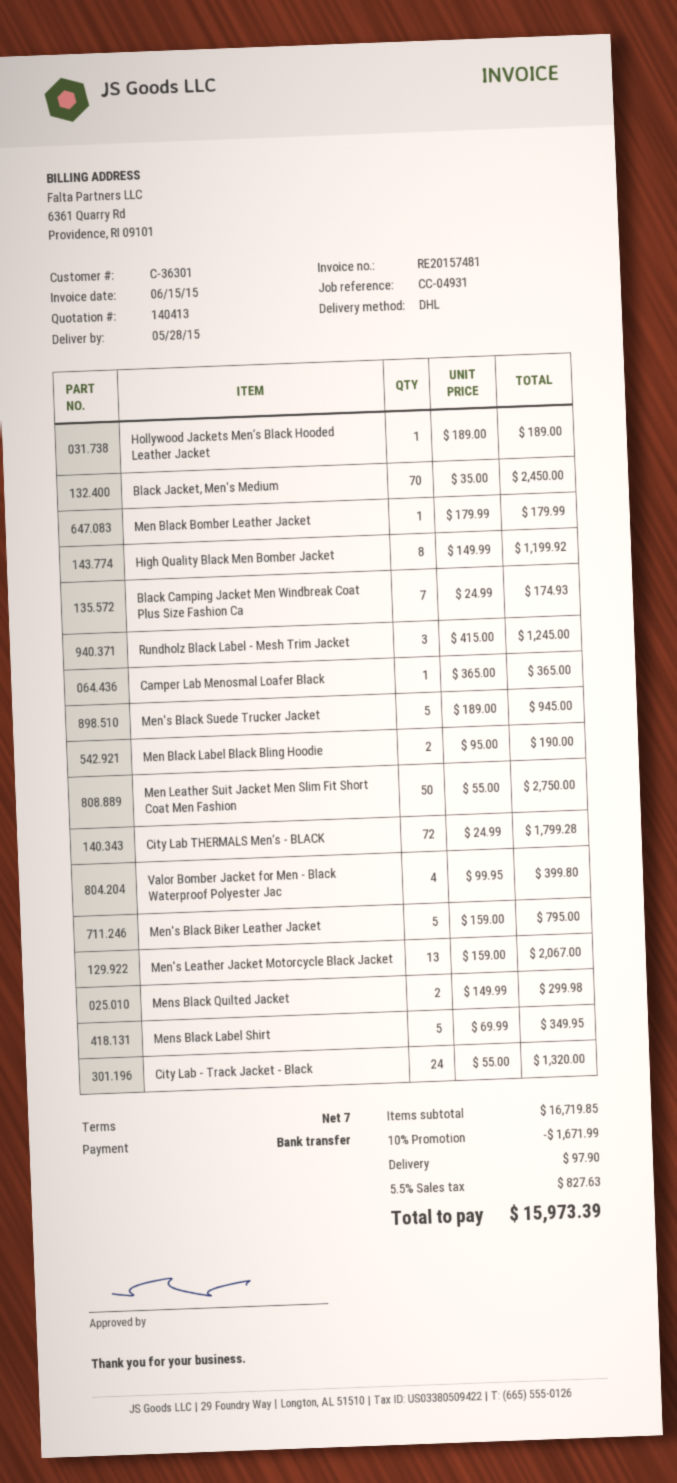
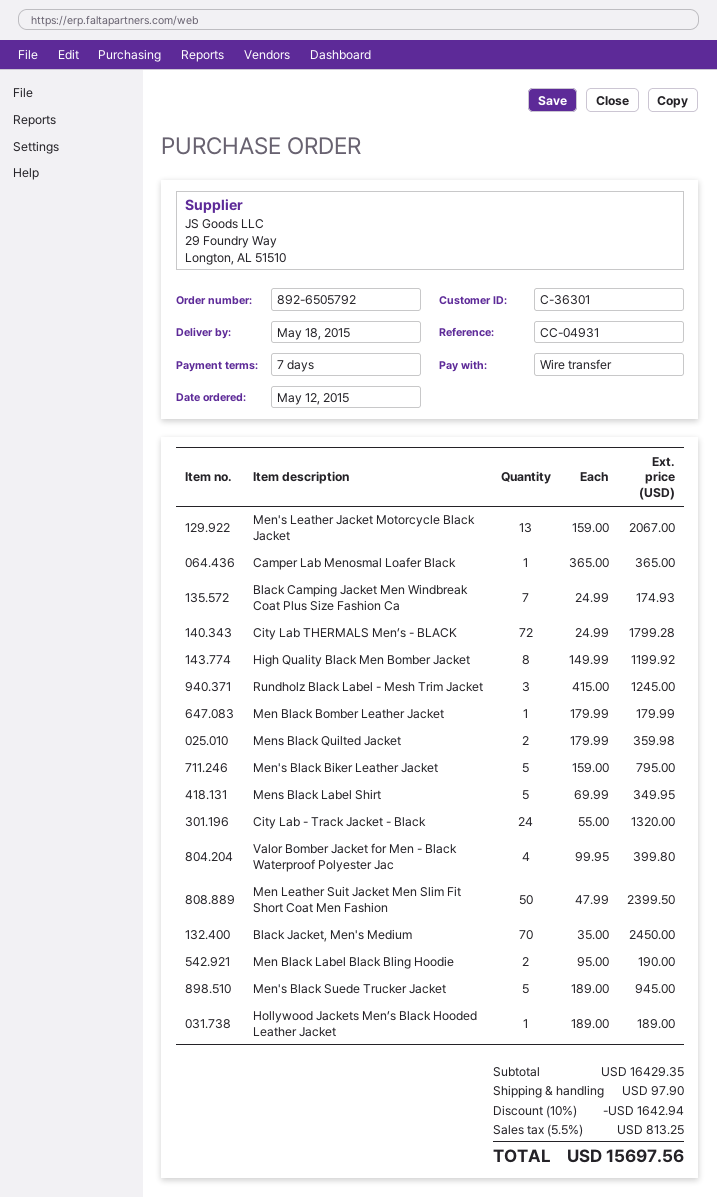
delivery date: 2015-05-28 -> 2015-05-18
Men Leather Suit Jacket Men Slim Fit Short Coat Men Fashion: 50 x 55.00 = 2750.00 -> 50 x 47.99 = 2399.50
Mens Black Quilted Jacket: 2 x 149.99 = 299.98 -> 2 x 179.99 = 359.98
subtotal: 16719.85 -> 16429.35
discount: 10% = 1671.99 -> 10% = 1642.94
tax: 5.5% = 827.63 -> 5.5% = 813.25
total: 15973.39 -> 15697.56

